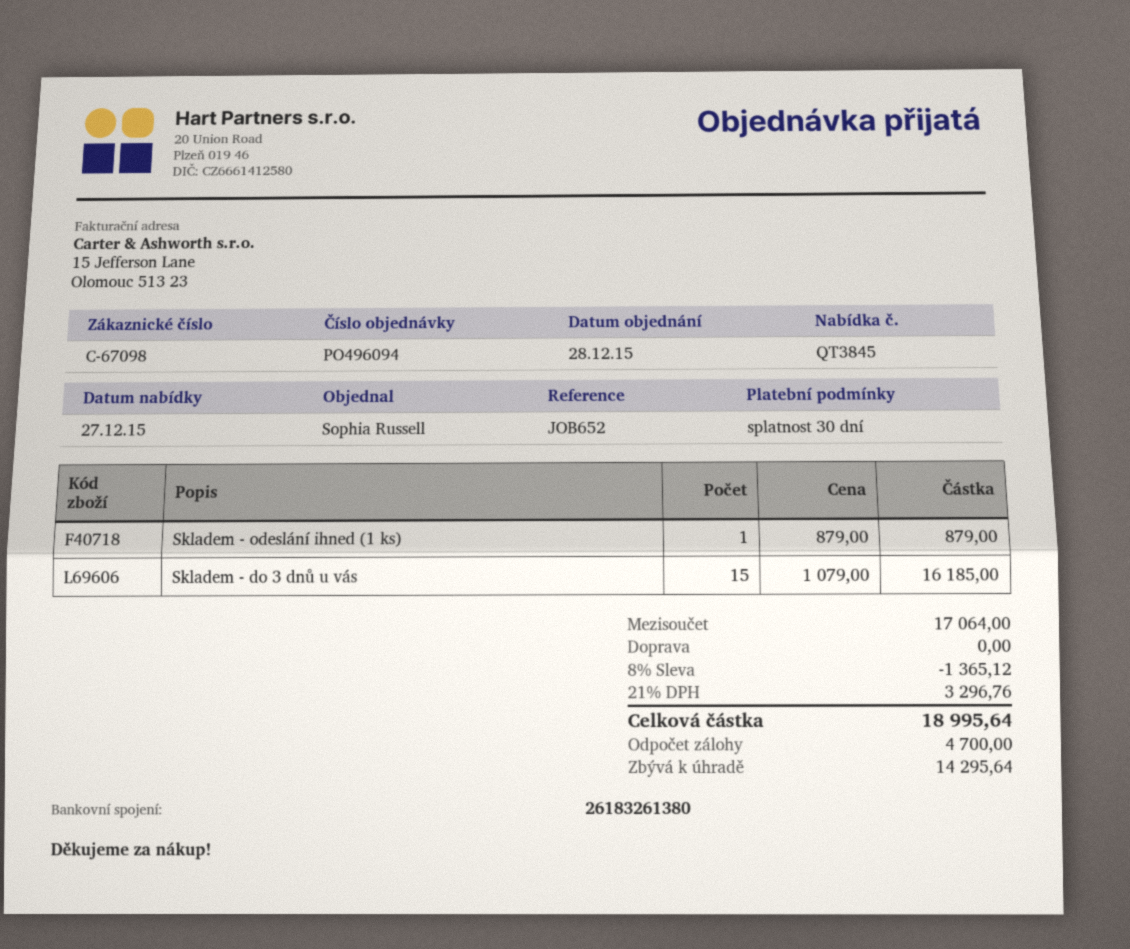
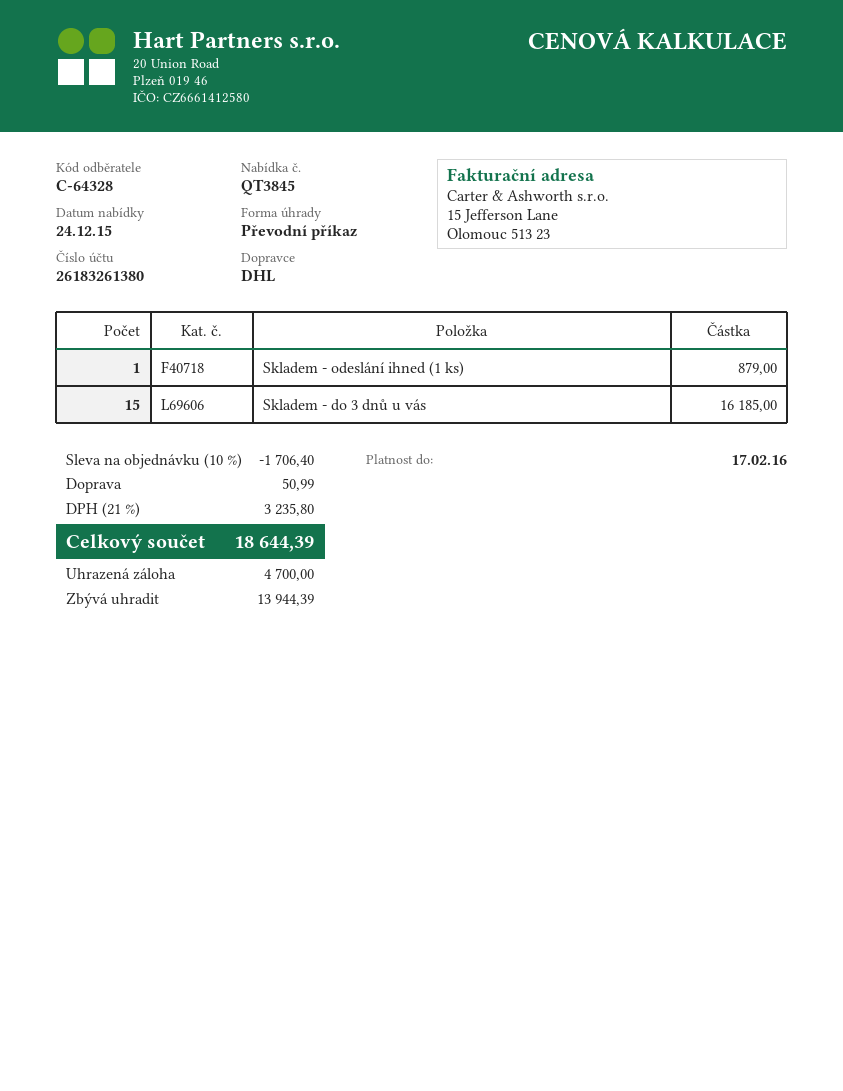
quote date: 2015-12-27 -> 2015-12-24
customer number: C-67098 -> C-64328
discount: 8% = 1365.12 -> 10% = 1706.40
shipping: 0.00 -> 50.99
tax: 21% = 3296.76 -> 21% = 3235.80
total: 18995.64 -> 18644.39
balance: 14295.64 -> 13944.39

